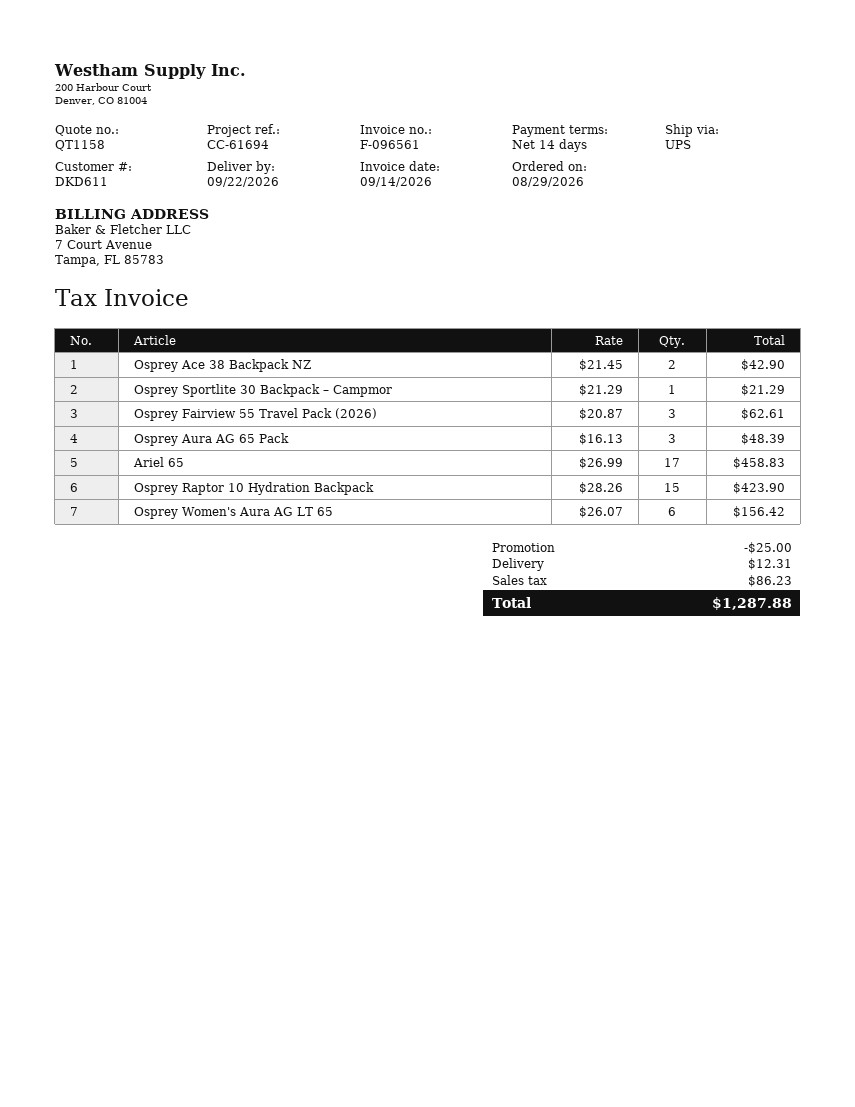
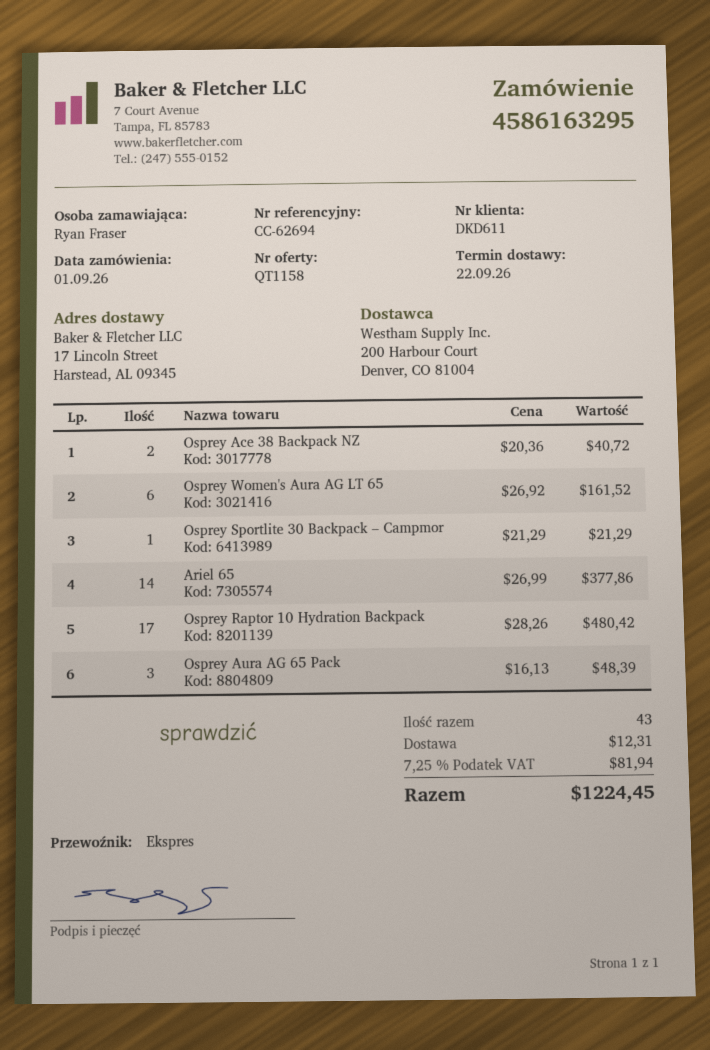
order date: 2026-08-29 -> 2026-09-01
reference: CC-61694 -> CC-62694
shipping method: UPS -> express
Osprey Ace 38 Backpack NZ: 2 x 21.45 = 42.90 -> 2 x 20.36 = 40.72
Osprey Fairview 55 Travel Pack (2026): 3 x 20.87 = 62.61 -> none
Ariel 65: 17 x 26.99 = 458.83 -> 14 x 26.99 = 377.86
Osprey Raptor 10 Hydration Backpack: 15 x 28.26 = 423.90 -> 17 x 28.26 = 480.42
Osprey Women's Aura AG LT 65: 6 x 26.07 = 156.42 -> 6 x 26.92 = 161.52
discount: 25.00 -> none
tax: 86.23 -> 81.94
total: 1287.88 -> 1224.45

